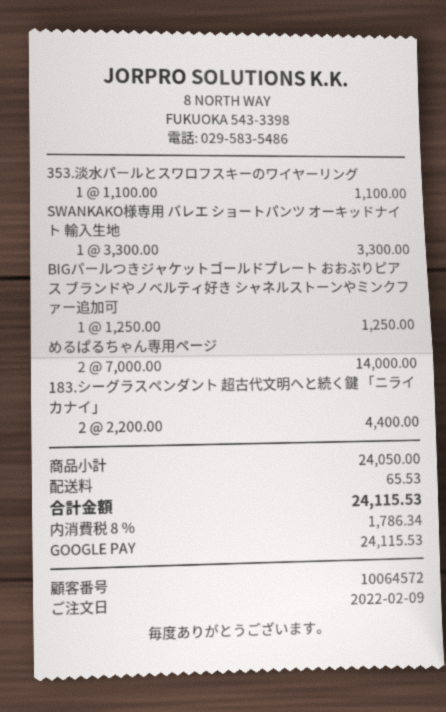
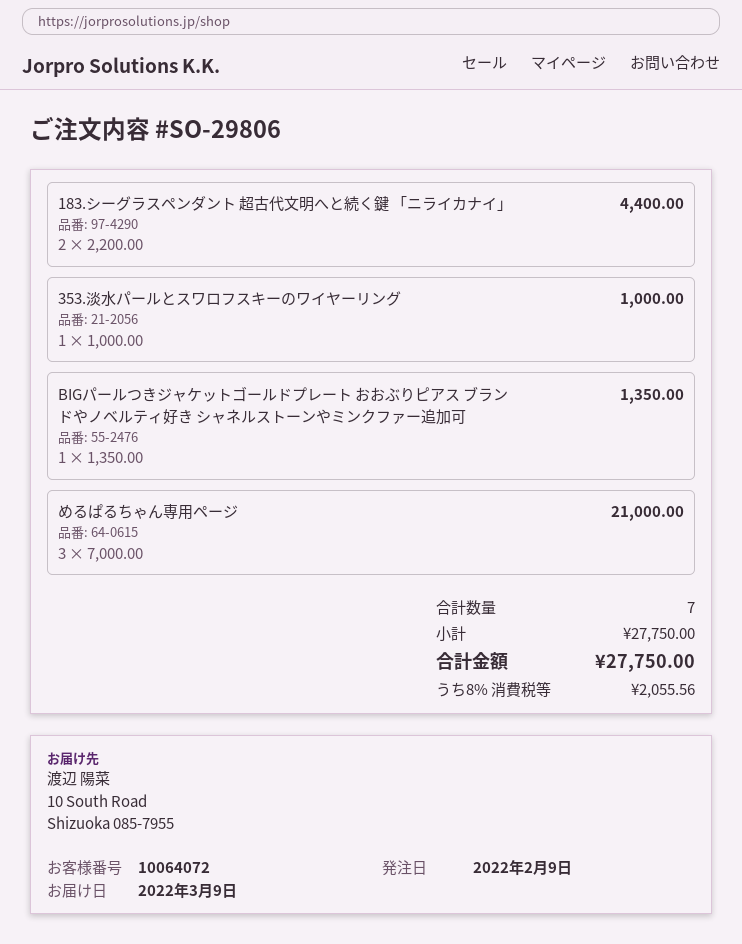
customer number: 10064572 -> 10064072
353.淡水パールとスワロフスキーのワイヤーリング: 1 x 1100.00 = 1100.00 -> 1 x 1000.00 = 1000.00
SWANKAKO様専用 バレエ ショートパンツ オーキッドナイト 輸入生地: 1 x 3300.00 = 3300.00 -> none
BIGパールつきジャケットゴールドプレート おおぶりピアス ブランドやノベルティ好き シャネルストーンやミンクファー追加可: 1 x 1250.00 = 1250.00 -> 1 x 1350.00 = 1350.00
めるぱるちゃん専用ページ: 2 x 7000.00 = 14000.00 -> 3 x 7000.00 = 21000.00
subtotal: 24050.00 -> 27750.00
shipping: 65.53 -> none
tax: 8% = 1786.34 -> 8% = 2055.56
total: 24115.53 -> 27750.00

